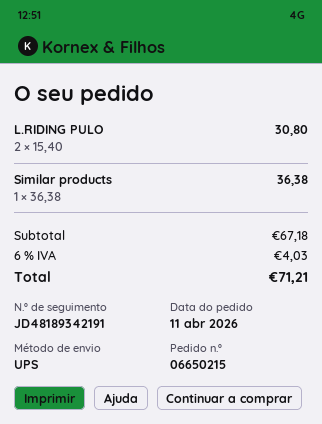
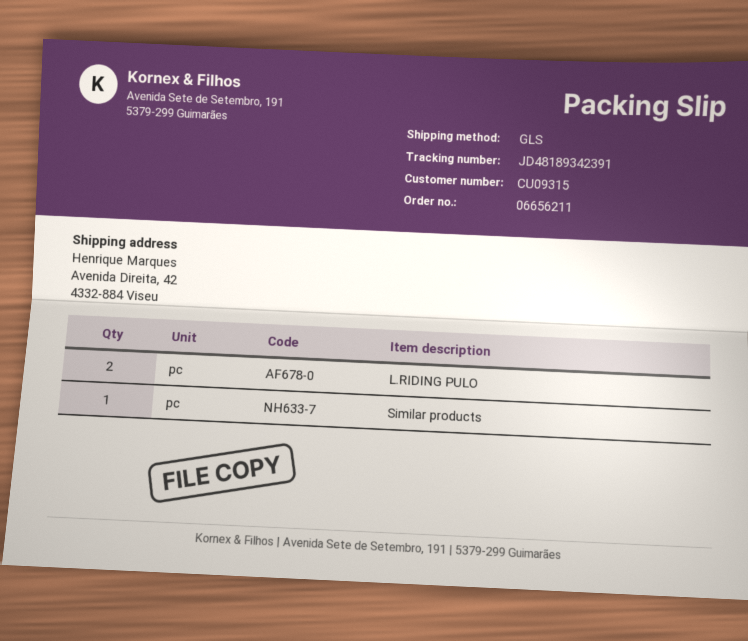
order number: 06650215 -> 06656211
shipping method: UPS -> GLS
tracking number: JD48189342191 -> JD48189342391

